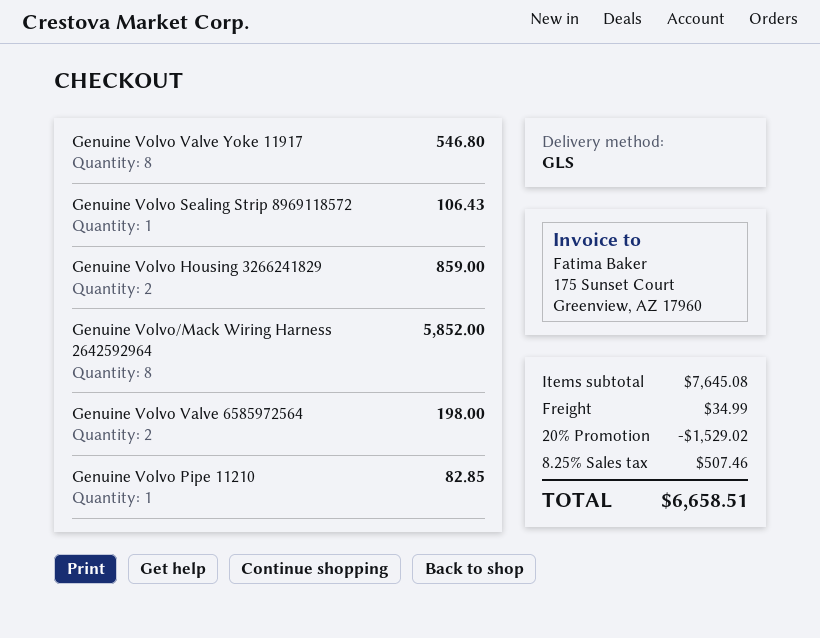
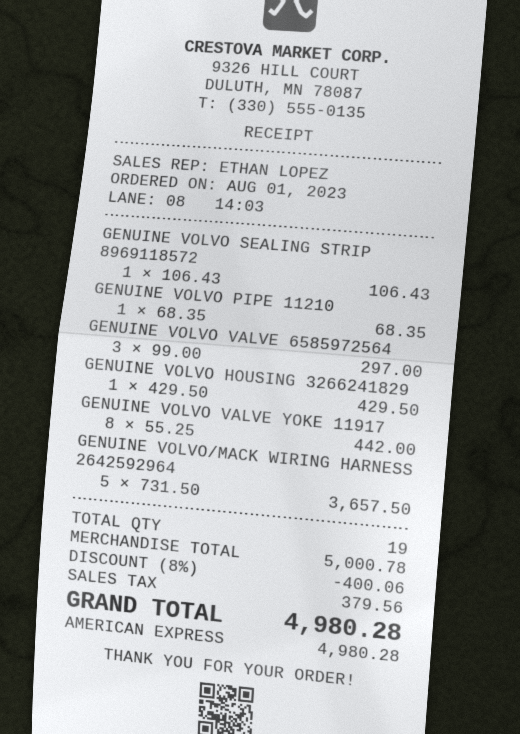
Genuine Volvo Valve Yoke 11917: 8 for 546.80 -> 8 for 442.00
Genuine Volvo Housing 3266241829: 2 for 859.00 -> 1 for 429.50
Genuine Volvo/Mack Wiring Harness 2642592964: 8 for 5852.00 -> 5 for 3657.50
Genuine Volvo Valve 6585972564: 2 for 198.00 -> 3 for 297.00
Genuine Volvo Pipe 11210: 1 for 82.85 -> 1 for 68.35
subtotal: 7645.08 -> 5000.78
discount: 20% = 1529.02 -> 8% = 400.06
shipping: 34.99 -> none
tax: 507.46 -> 379.56
total: 6658.51 -> 4980.28

